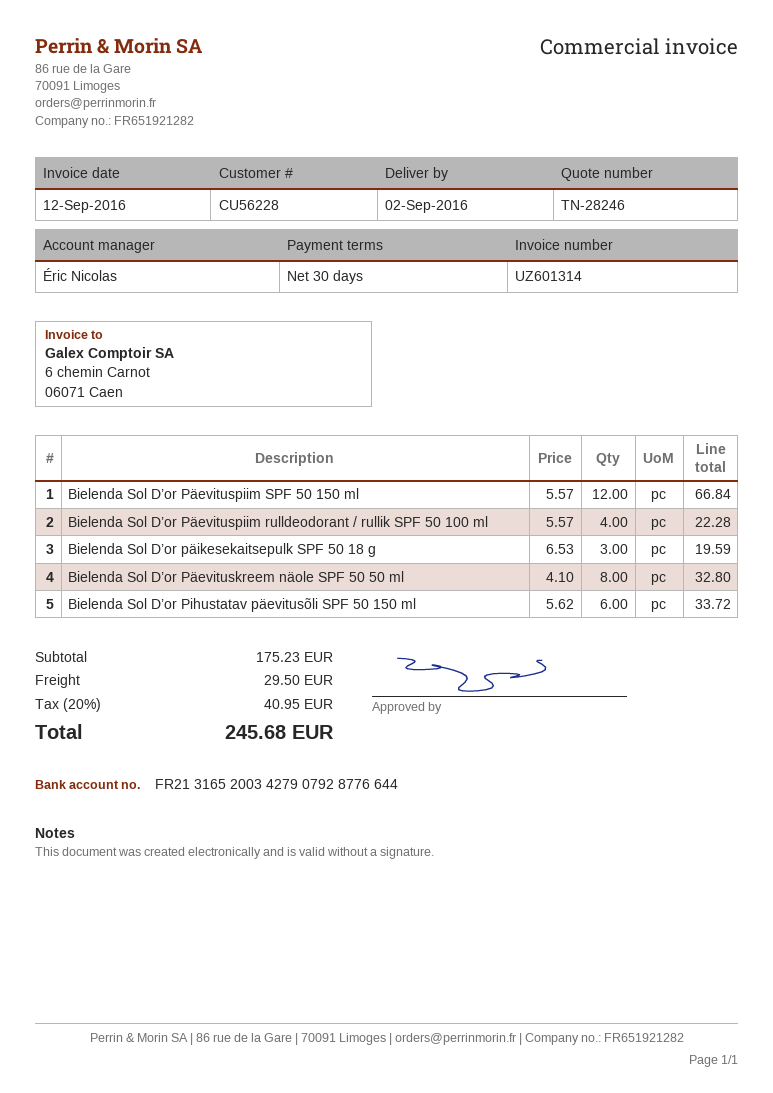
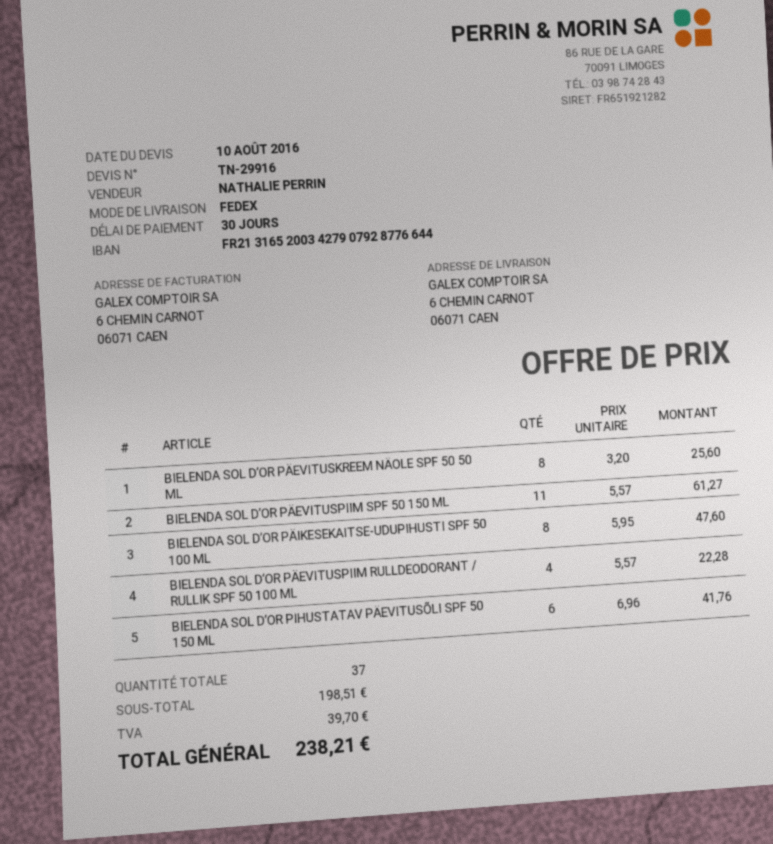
quote number: TN-28246 -> TN-29916
sales rep: Éric Nicolas -> NATHALIE PERRIN
Bielenda Sol D’or Päevituspiim SPF 50 150 ml: 12 x 5.57 = 66.84 -> 11 x 5.57 = 61.27
Bielenda Sol D’or päikesekaitsepulk SPF 50 18 g: 3 x 6.53 = 19.59 -> none
Bielenda Sol D’or Päevituskreem näole SPF 50 50 ml: 8 x 4.10 = 32.80 -> 8 x 3.20 = 25.60
Bielenda Sol D’or Pihustatav päevitusõli SPF 50 150 ml: 6 x 5.62 = 33.72 -> 6 x 6.96 = 41.76
BIELENDA SOL D’OR PÄIKESEKAITSE-UDUPIHUSTI SPF 50 100 ML: none -> 8 x 5.95 = 47.60
subtotal: 175.23 -> 198.51
shipping: 29.50 -> none
tax: 40.95 -> 39.70
total: 245.68 -> 238.21

